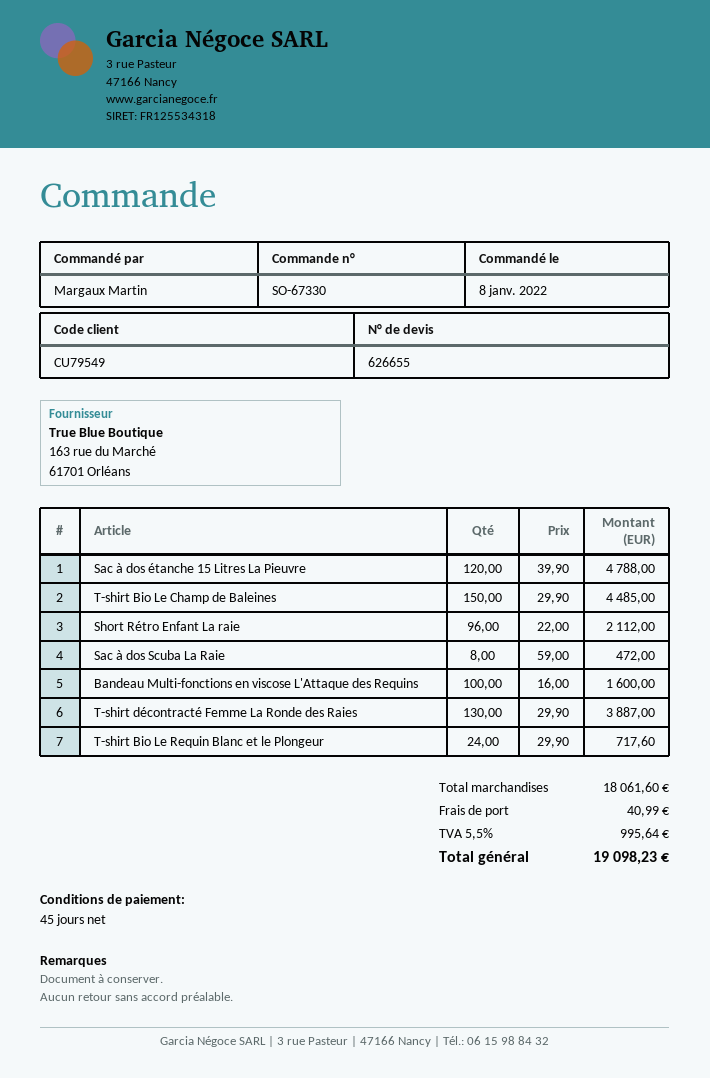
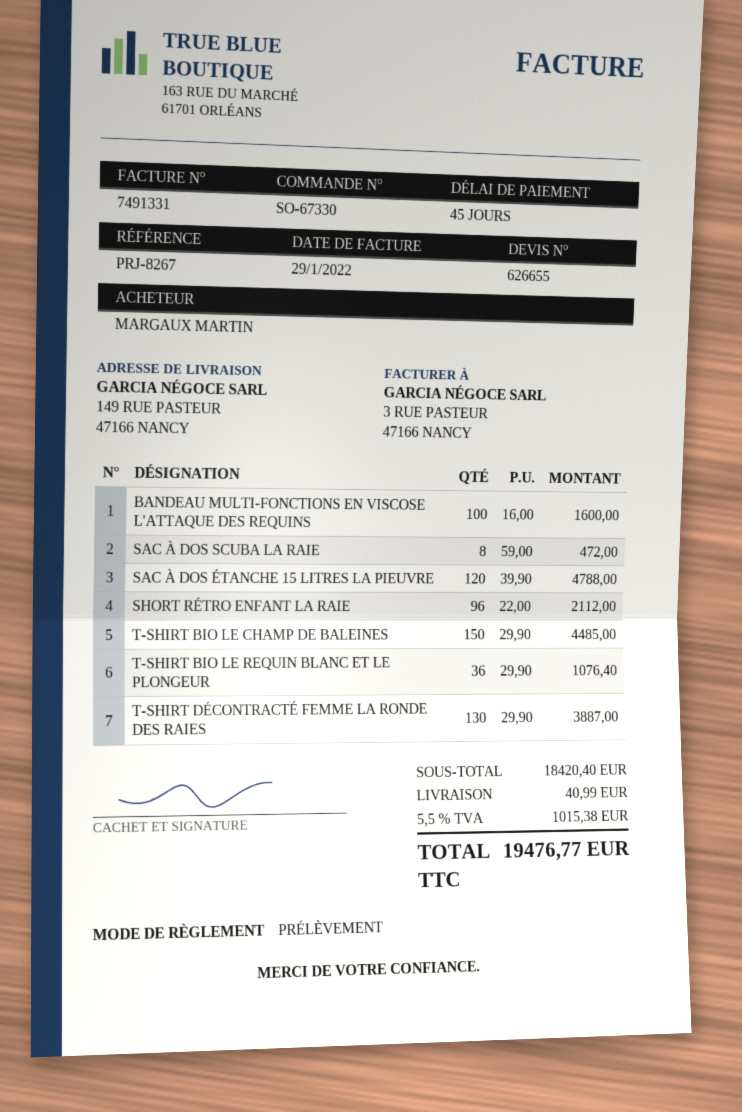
T-shirt Bio Le Requin Blanc et le Plongeur: 24 x 29.90 = 717.60 -> 36 x 29.90 = 1076.40
subtotal: 18061.60 -> 18420.40
tax: 5.5% = 995.64 -> 5.5% = 1015.38
total: 19098.23 -> 19476.77

